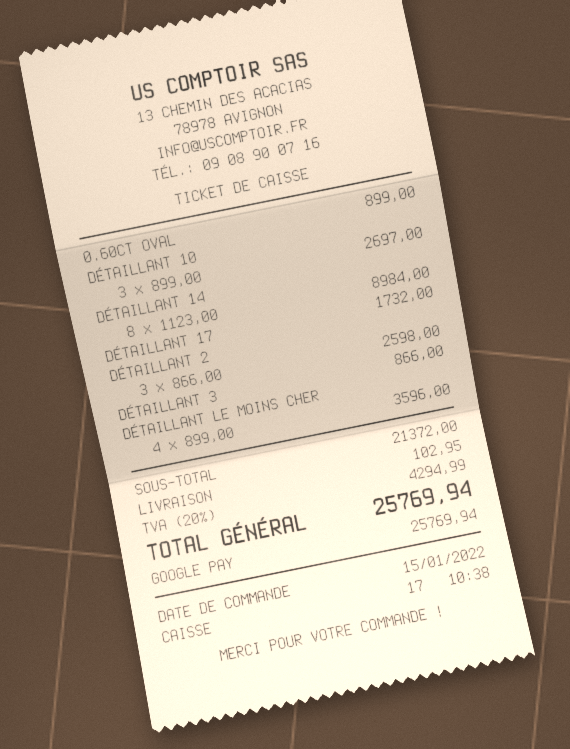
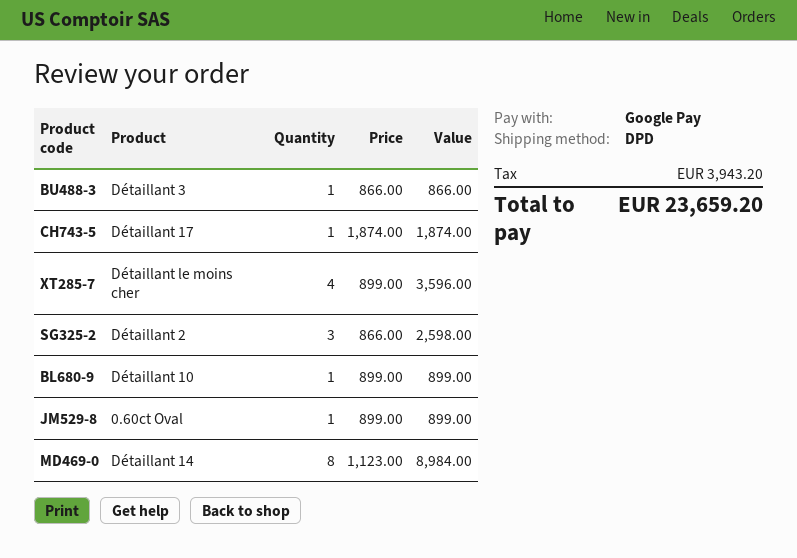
DÉTAILLANT 10: 3 x 899.00 = 2697.00 -> 1 x 899.00 = 899.00
DÉTAILLANT 17: 1 x 1732.00 = 1732.00 -> 1 x 1874.00 = 1874.00
shipping: 102.95 -> none
tax: 4294.99 -> 3943.20
total: 25769.94 -> 23659.20

